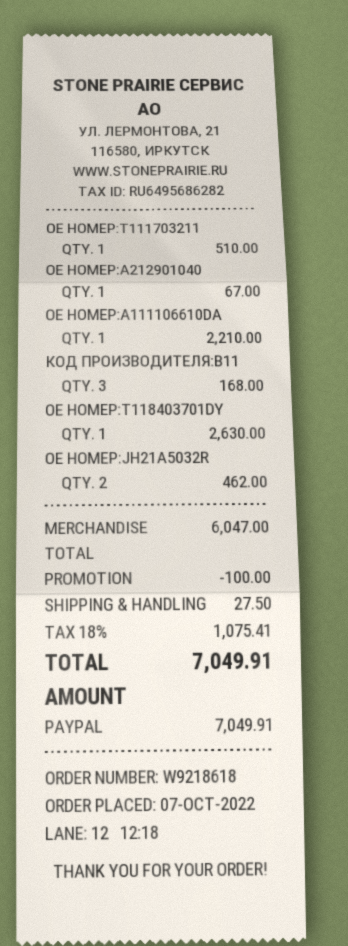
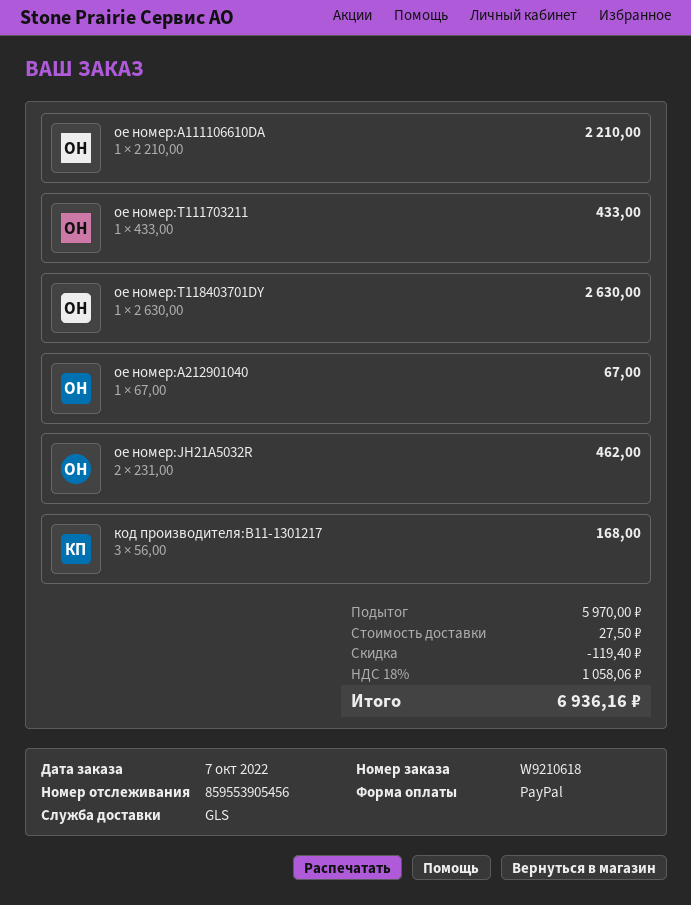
order number: W9218618 -> W9210618
ОЕ НОМЕР:T111703211: 1 for 510.00 -> 1 for 433.00
subtotal: 6047.00 -> 5970.00
discount: 100.00 -> 119.40
tax: 18% = 1075.41 -> 18% = 1058.06
total: 7049.91 -> 6936.16

